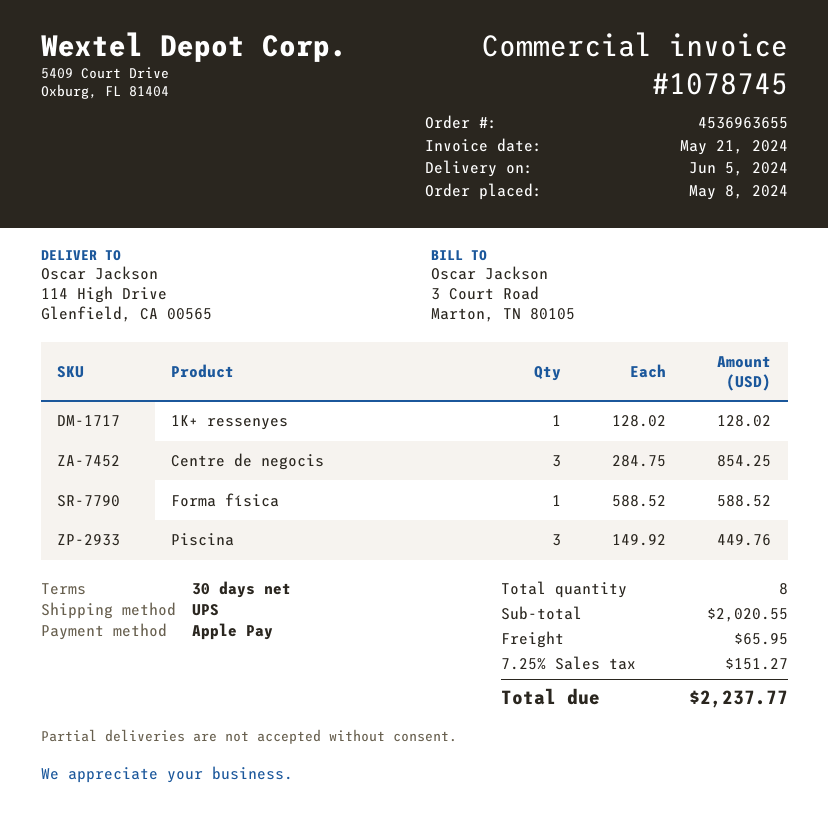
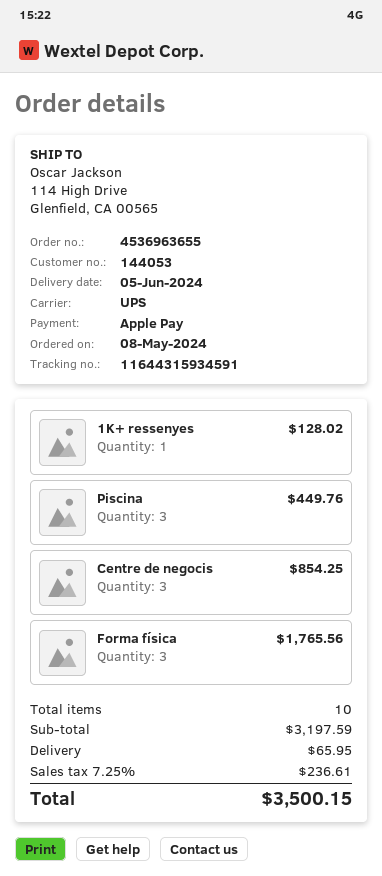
Forma física: 1 for 588.52 -> 3 for 1765.56
total quantity: 8 -> 10
subtotal: 2020.55 -> 3197.59
tax: 7.25% = 151.27 -> 7.25% = 236.61
total: 2237.77 -> 3500.15

